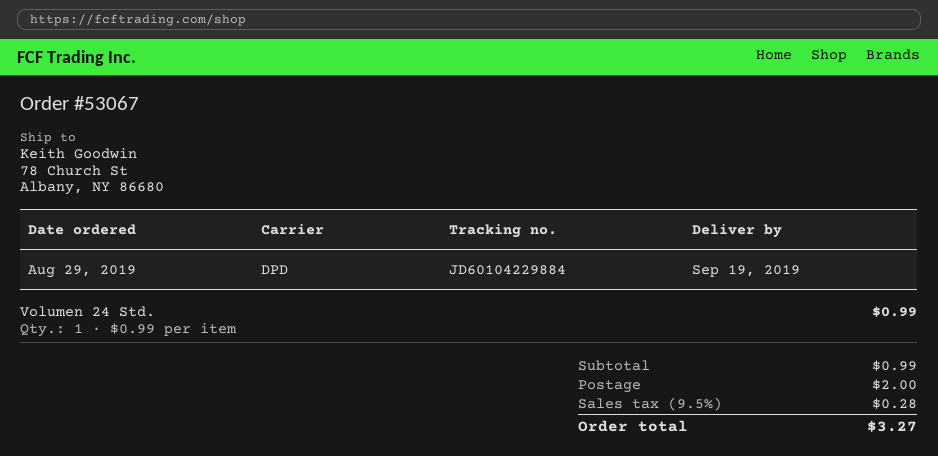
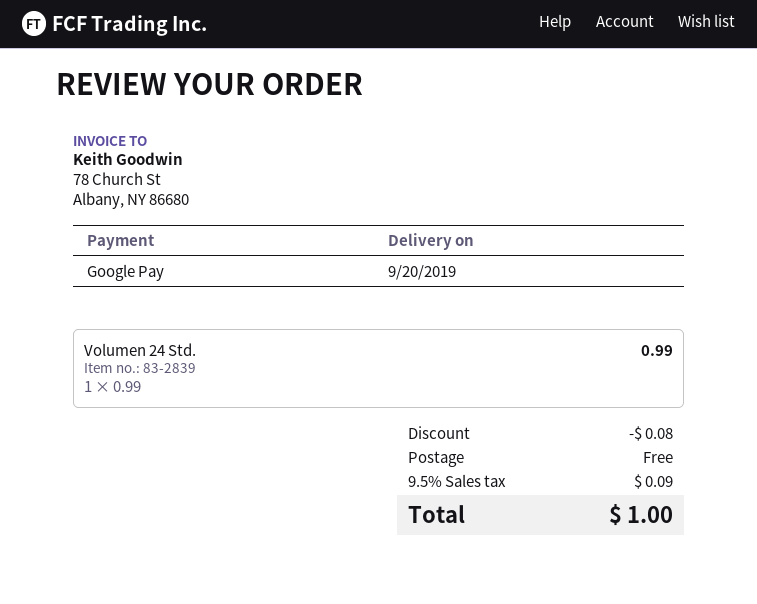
delivery date: 2019-09-19 -> 2019-09-20
discount: none -> 0.08
shipping: 2.00 -> 0.00
tax: 9.5% = 0.28 -> 9.5% = 0.09
total: 3.27 -> 1.00

